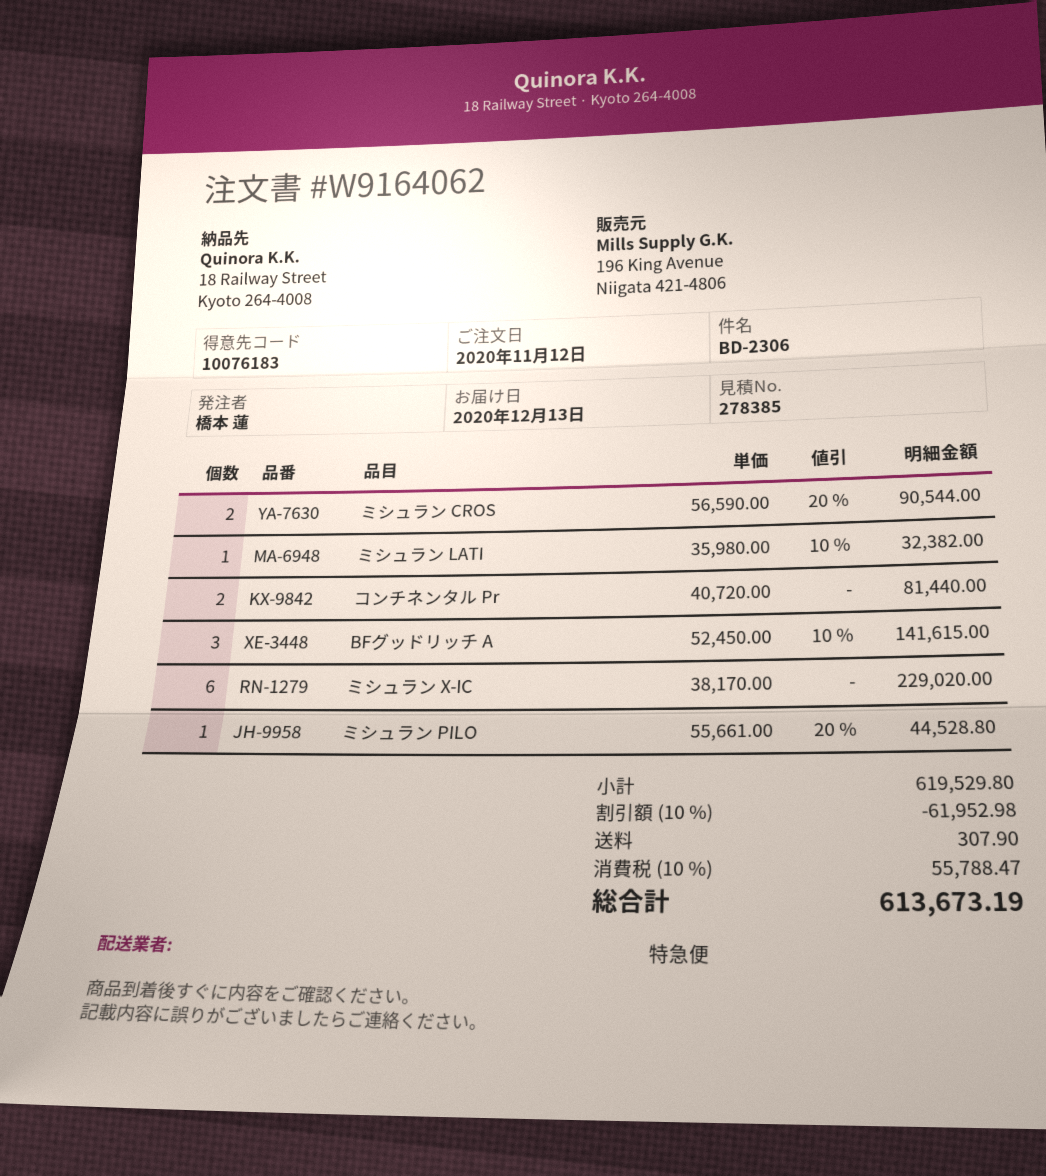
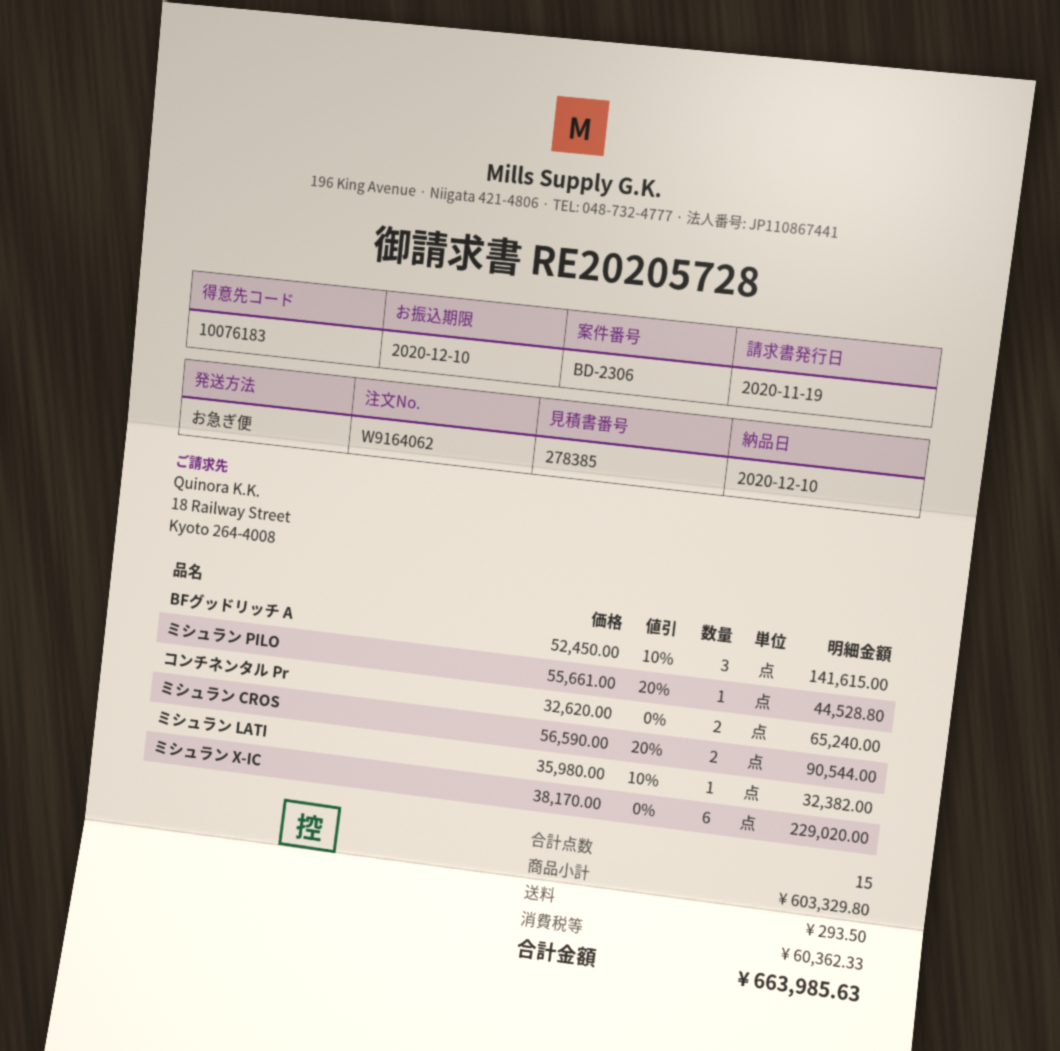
delivery date: 2020-12-13 -> 2020-12-10
コンチネンタル Pr: 2 x 40720.00 = 81440.00 -> 2 x 32620.00 = 65240.00
subtotal: 619529.80 -> 603329.80
discount: 10% = 61952.98 -> none
shipping: 307.90 -> 293.50
tax: 55788.47 -> 60362.33
total: 613673.19 -> 663985.63

